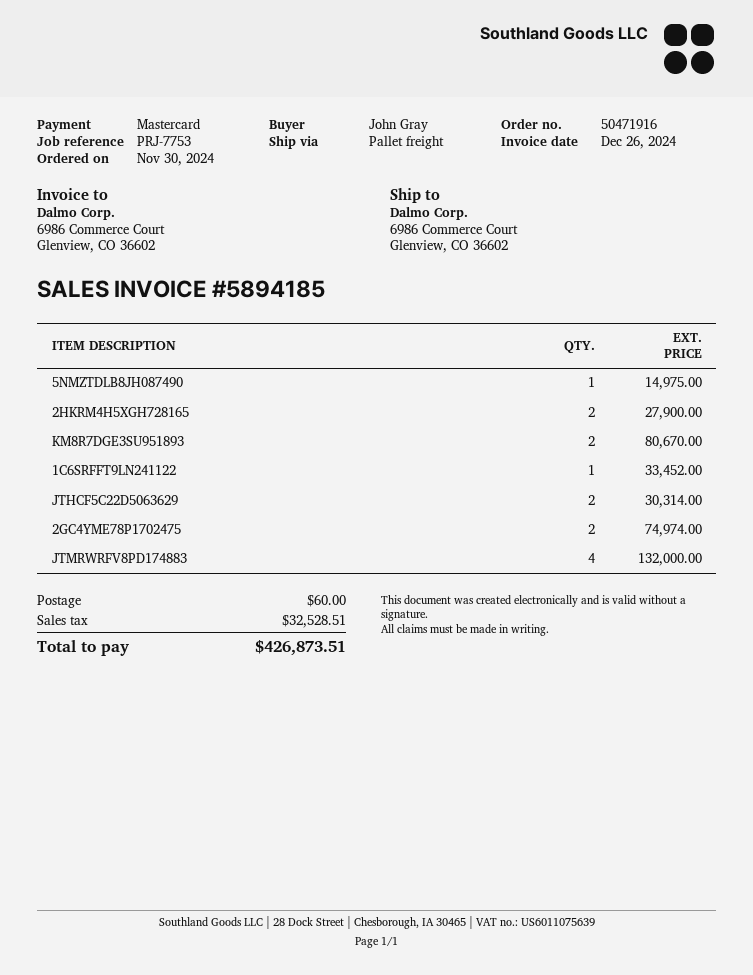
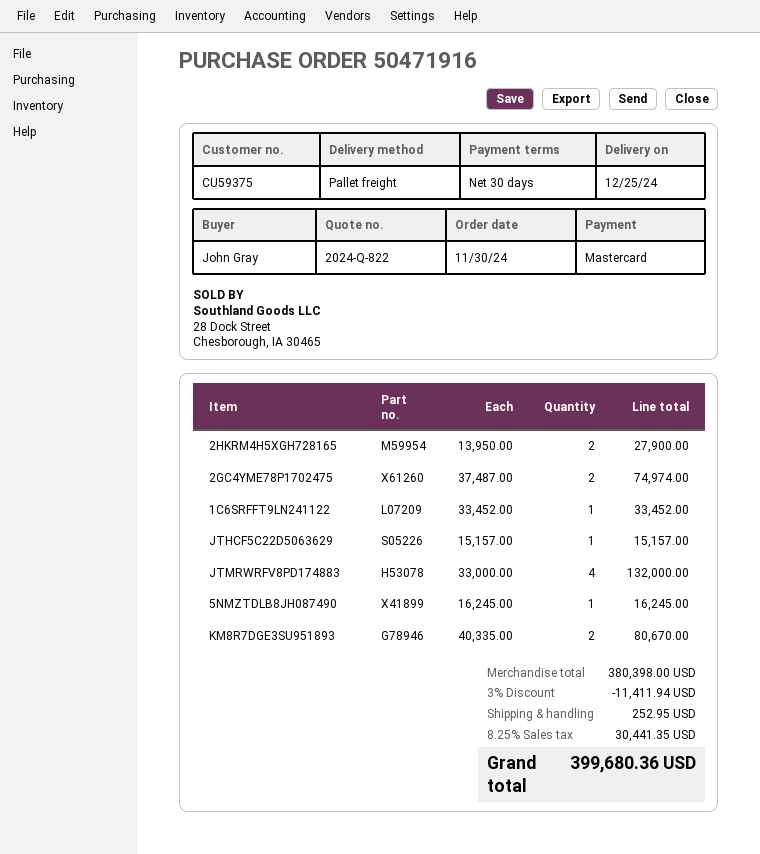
5NMZTDLB8JH087490: 1 for 14975.00 -> 1 for 16245.00
JTHCF5C22D5063629: 2 for 30314.00 -> 1 for 15157.00
discount: none -> 3% = 11411.94
shipping: 60.00 -> 252.95
tax: 32528.51 -> 30441.35
total: 426873.51 -> 399680.36

